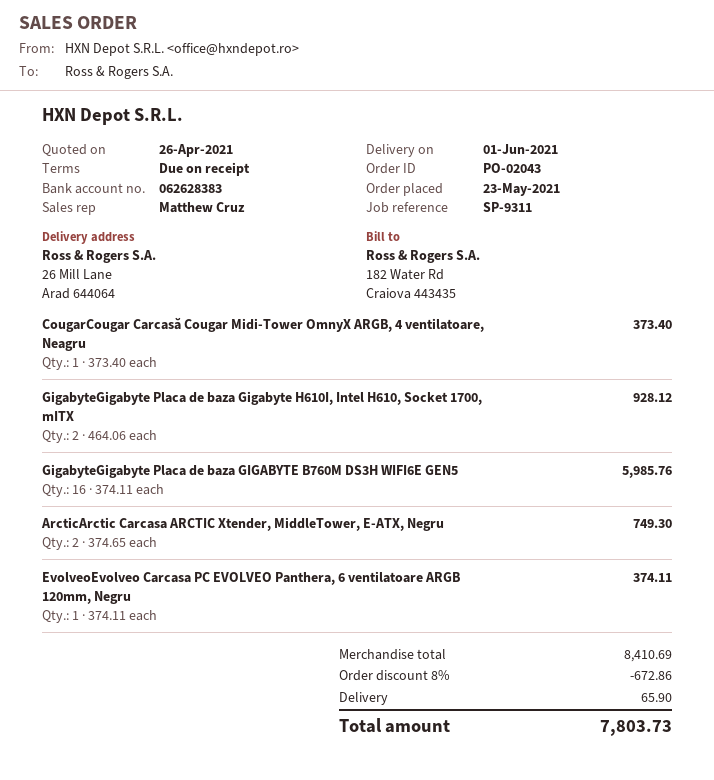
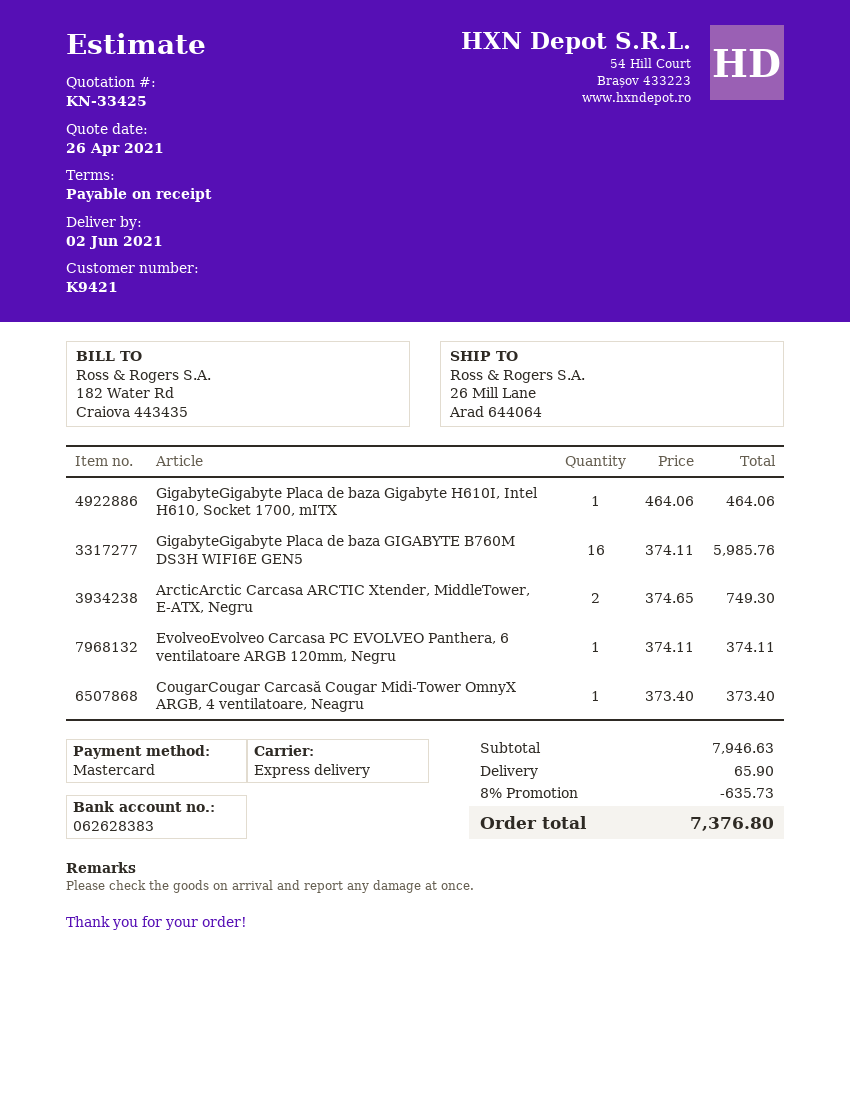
delivery date: 2021-06-01 -> 2021-06-02
GigabyteGigabyte Placa de baza Gigabyte H610I, Intel H610, Socket 1700, mITX: 2 x 464.06 = 928.12 -> 1 x 464.06 = 464.06
subtotal: 8410.69 -> 7946.63
discount: 8% = 672.86 -> 8% = 635.73
total: 7803.73 -> 7376.80

